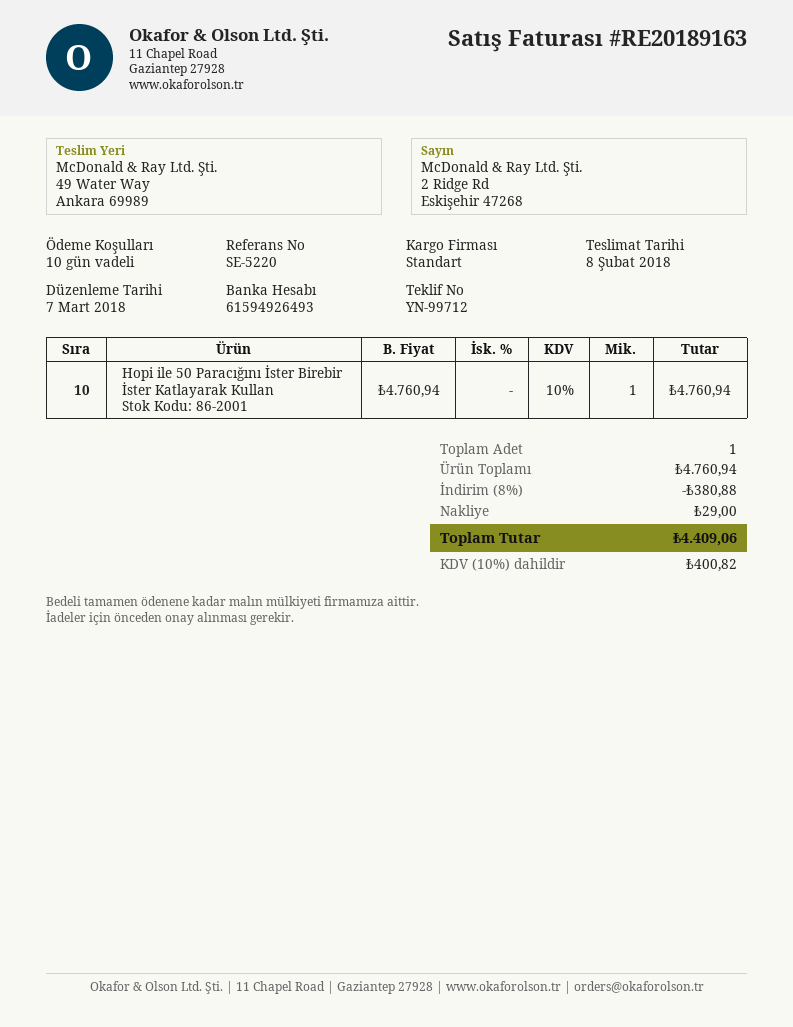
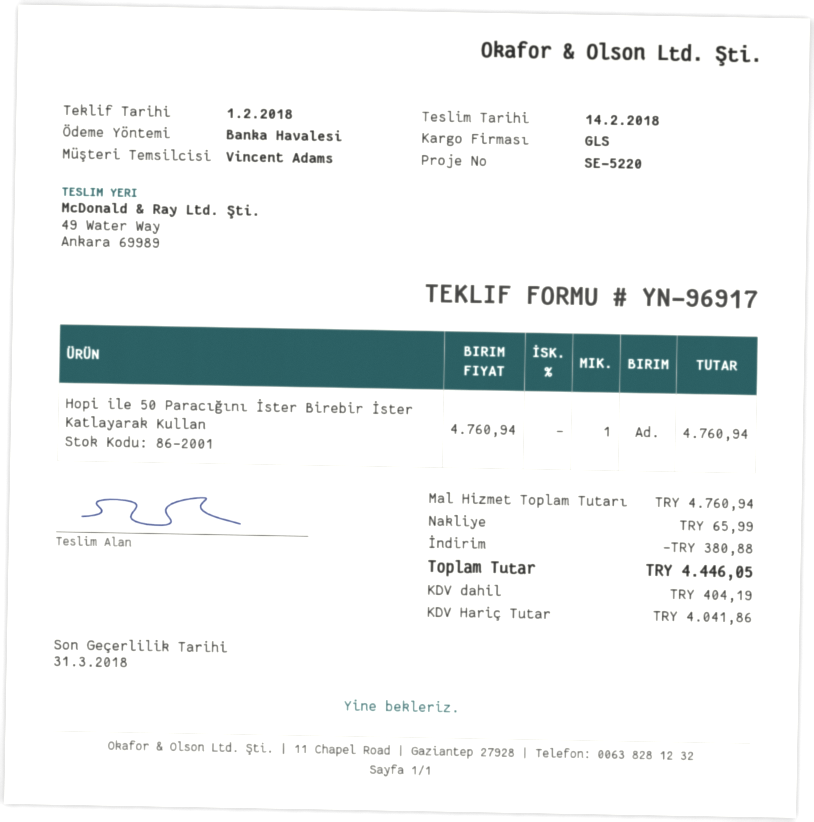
quote number: YN-99712 -> YN-96917
delivery date: 2018-02-08 -> 2018-02-14
shipping method: standard -> GLS
shipping: 29.00 -> 65.99
tax: 400.82 -> 404.19
total: 4409.06 -> 4446.05

